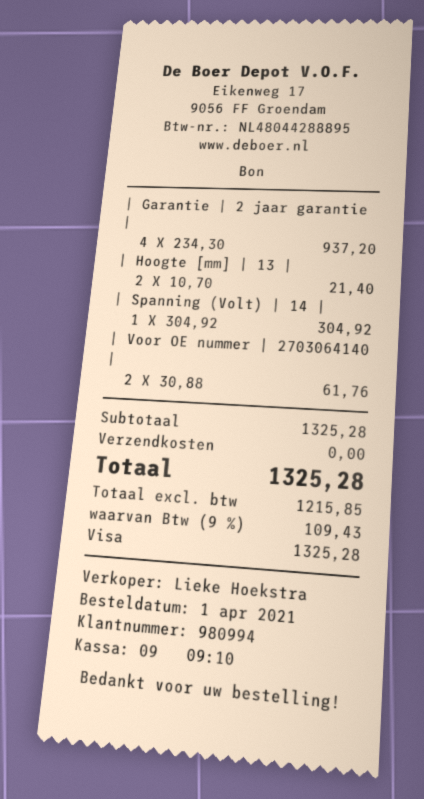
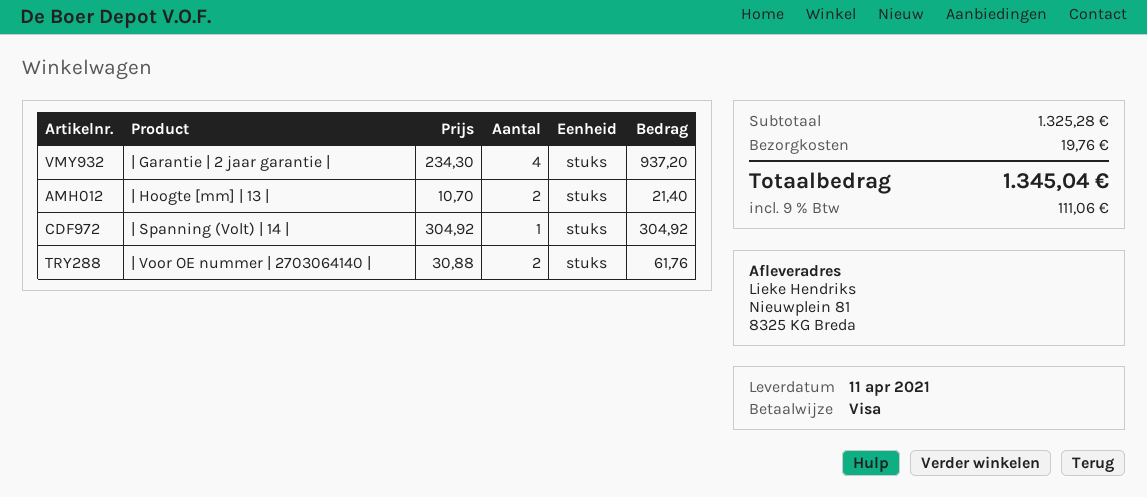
shipping: 0.00 -> 19.76
tax: 9% = 109.43 -> 9% = 111.06
total: 1325.28 -> 1345.04

